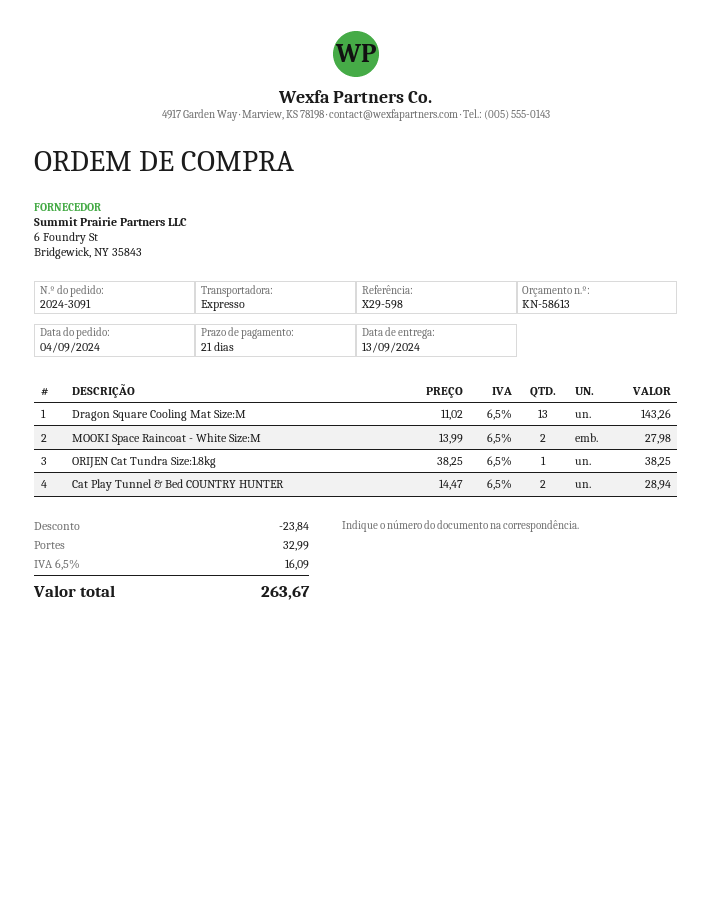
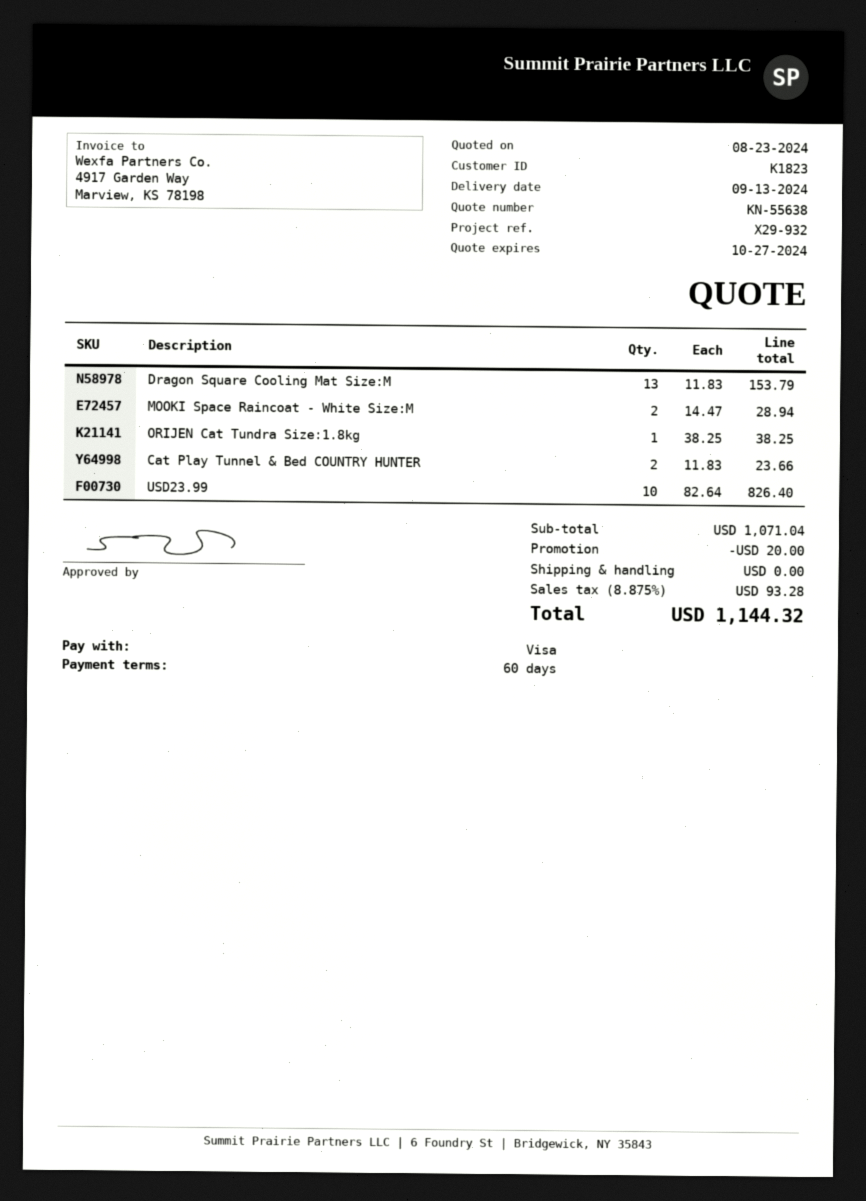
quote number: KN-58613 -> KN-55638
payment terms: 21 days -> 60 days
reference: X29-598 -> X29-932
Dragon Square Cooling Mat Size:M: 13 x 11.02 = 143.26 -> 13 x 11.83 = 153.79
MOOKI Space Raincoat - White Size:M: 2 x 13.99 = 27.98 -> 2 x 14.47 = 28.94
Cat Play Tunnel & Bed COUNTRY HUNTER: 2 x 14.47 = 28.94 -> 2 x 11.83 = 23.66
USD23.99: none -> 10 x 82.64 = 826.40
discount: 23.84 -> 20.00
shipping: 32.99 -> 0.00
tax: 6.5% = 16.09 -> 8.875% = 93.28
total: 263.67 -> 1144.32

